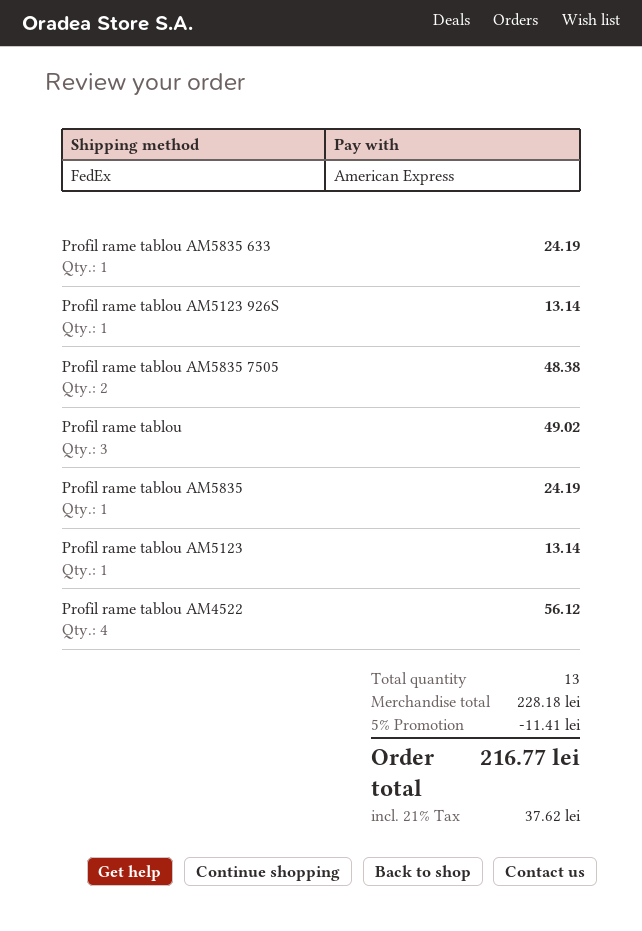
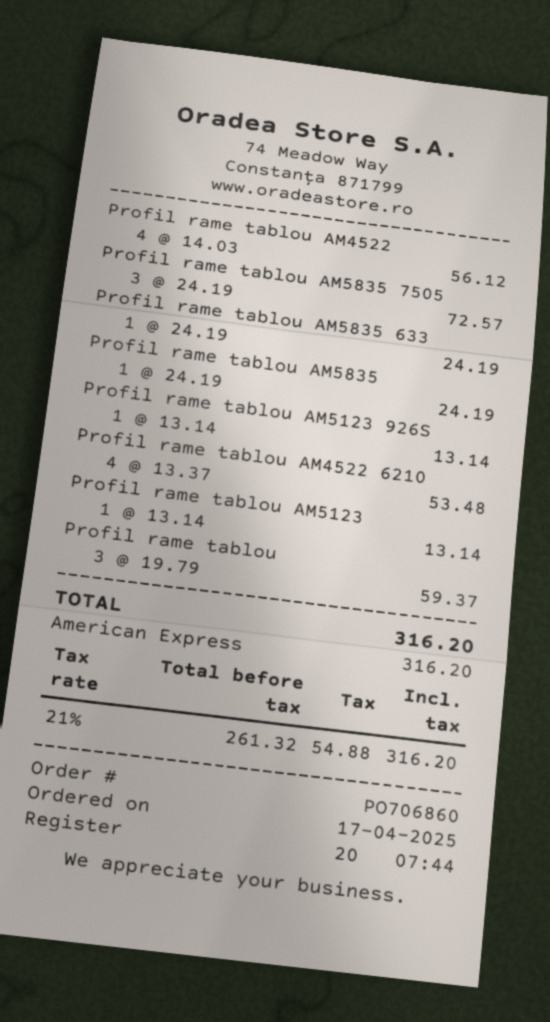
Profil rame tablou AM5835 7505: 2 for 48.38 -> 3 for 72.57
Profil rame tablou: 3 for 49.02 -> 3 for 59.37
Profil rame tablou AM4522 6210: none -> 4 for 53.48
discount: 5% = 11.41 -> none
tax: 21% = 37.62 -> 21% = 54.88
total: 216.77 -> 316.20

